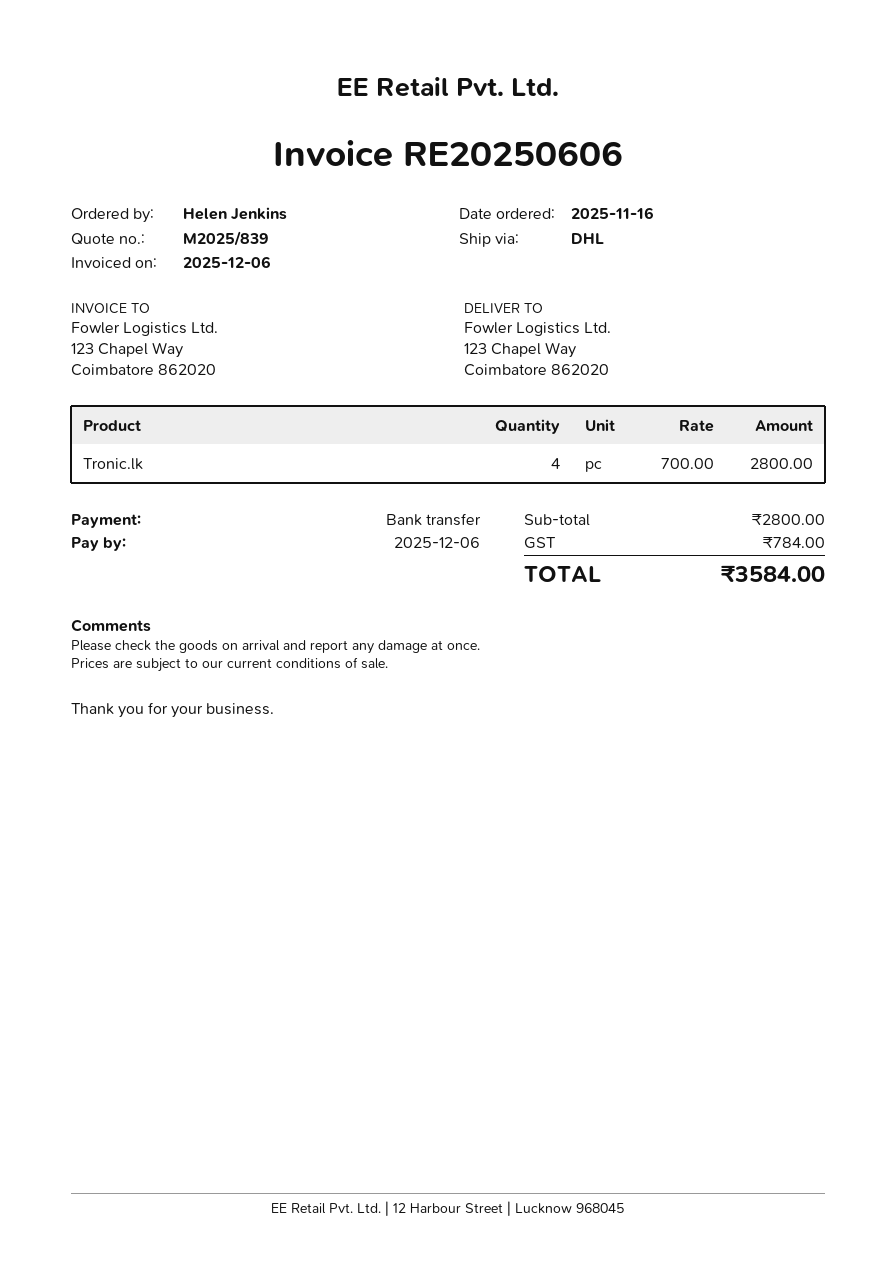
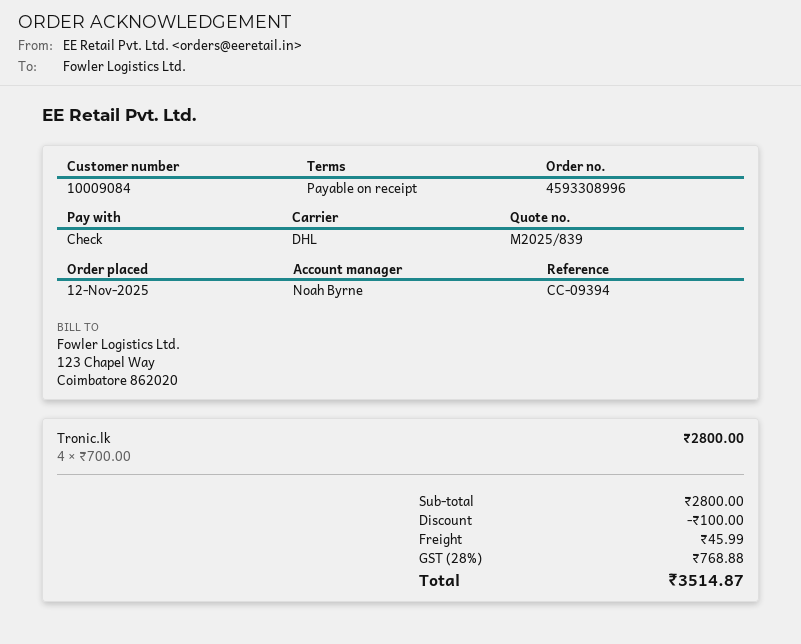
order date: 2025-11-16 -> 2025-11-12
payment method: bank transfer -> cheque
discount: none -> 100.00
shipping: none -> 45.99
tax: 784.00 -> 768.88
total: 3584.00 -> 3514.87

